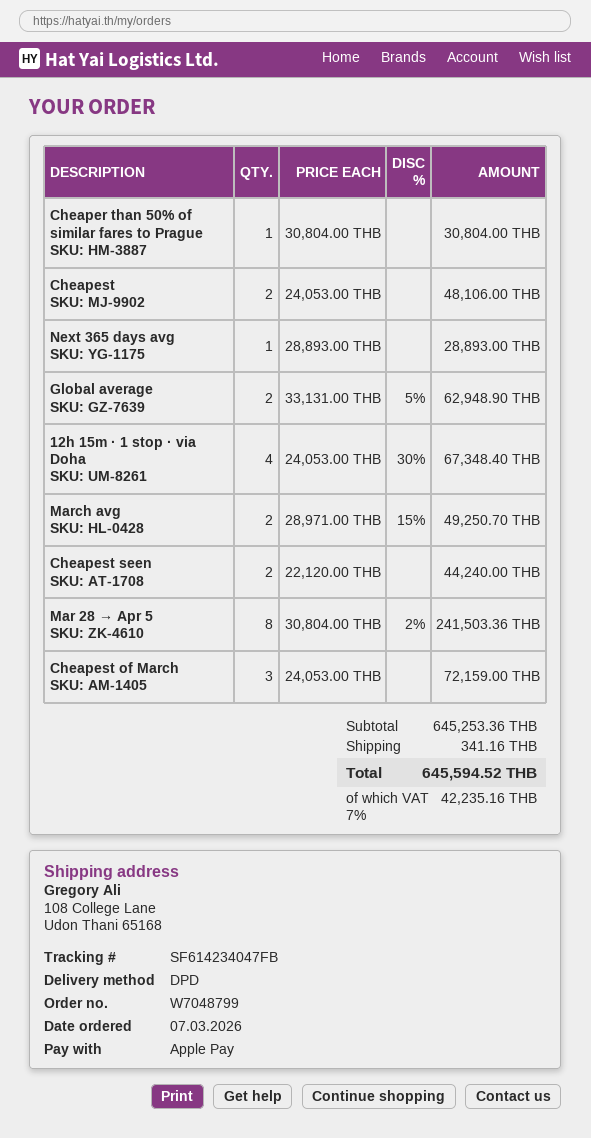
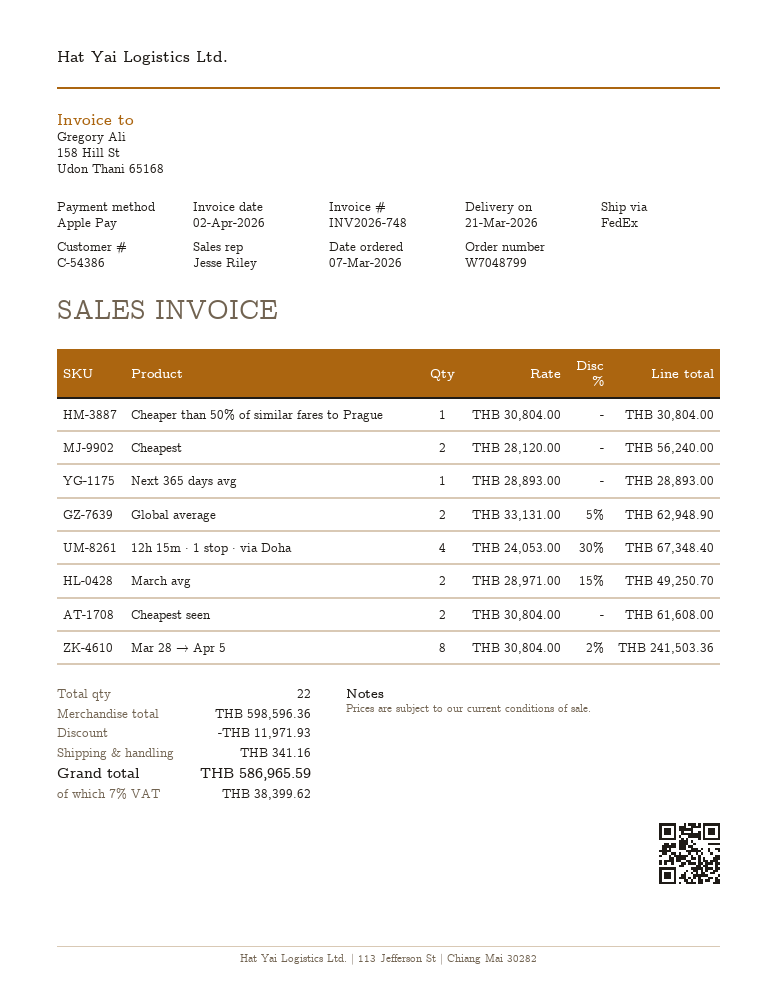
shipping method: DPD -> FedEx
Cheapest: 2 x 24053.00 = 48106.00 -> 2 x 28120.00 = 56240.00
Cheapest seen: 2 x 22120.00 = 44240.00 -> 2 x 30804.00 = 61608.00
Cheapest of March: 3 x 24053.00 = 72159.00 -> none
subtotal: 645253.36 -> 598596.36
discount: none -> 11971.93
tax: 7% = 42235.16 -> 7% = 38399.62
total: 645594.52 -> 586965.59

